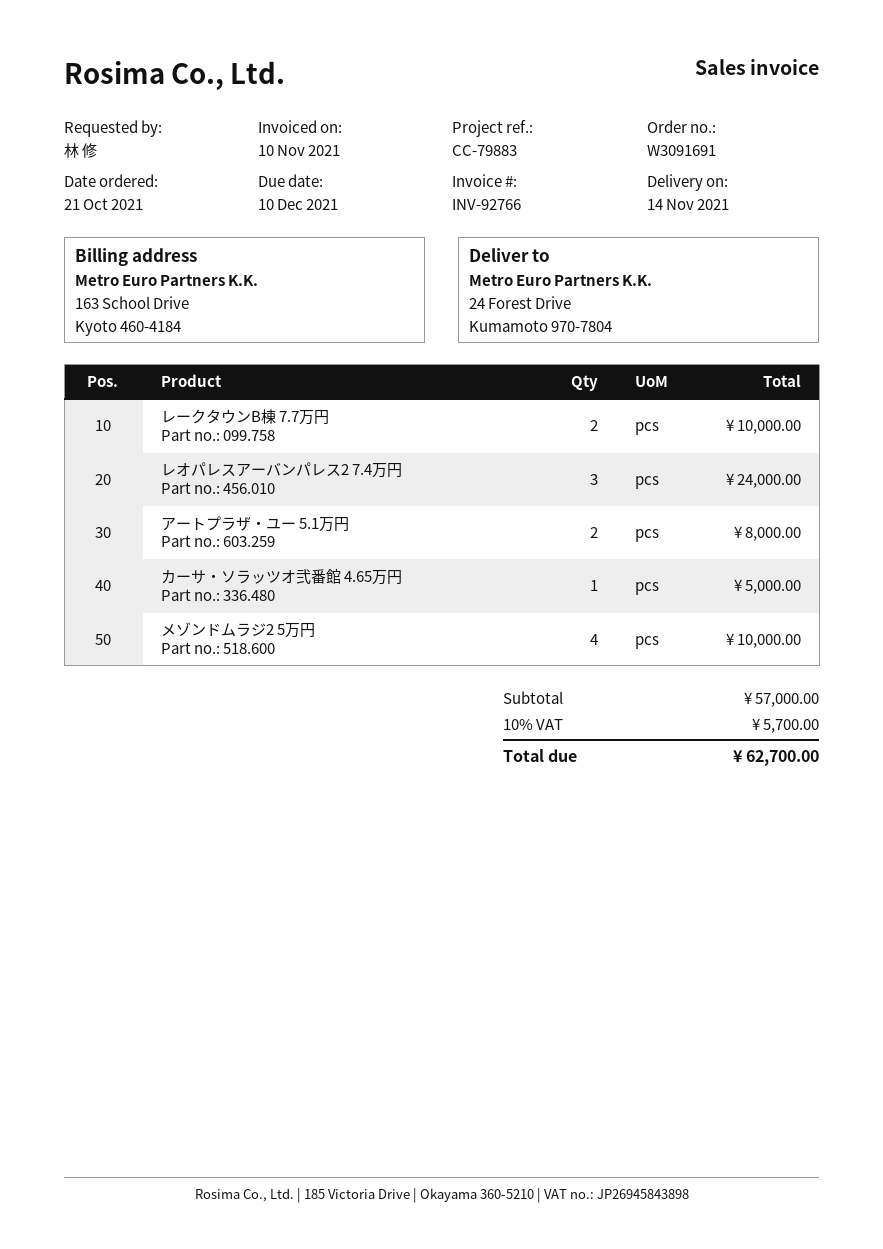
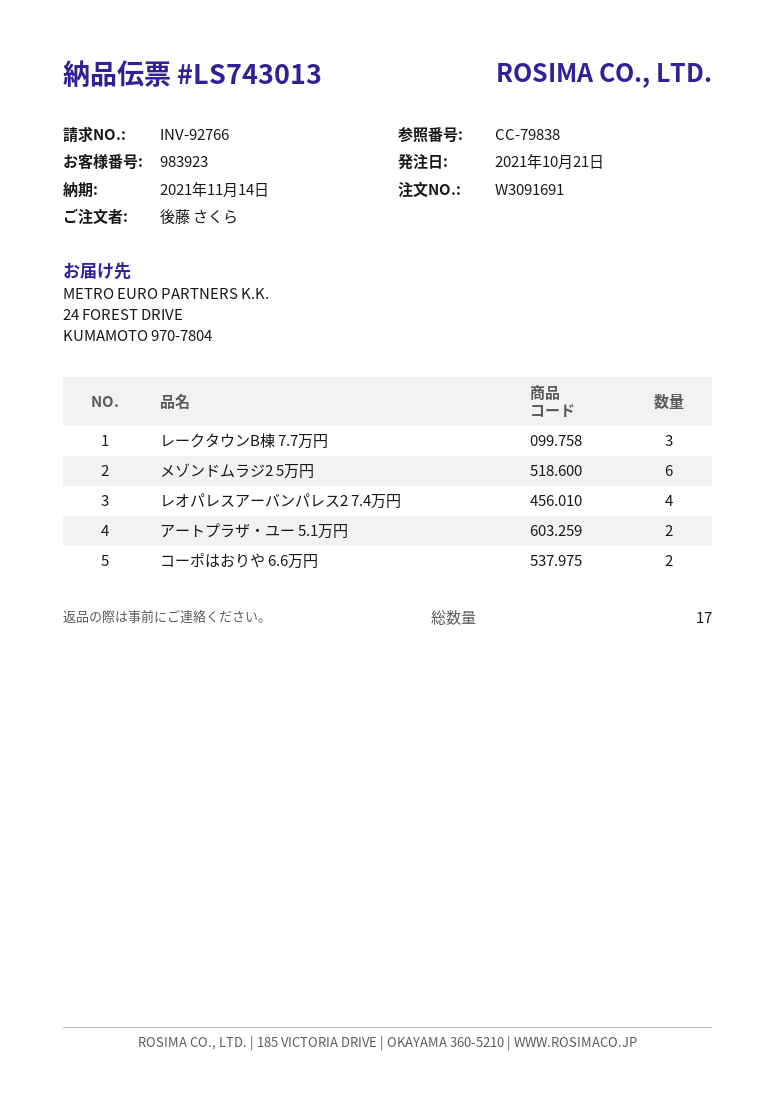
reference: CC-79883 -> CC-79838
ordered by: 林 修 -> 後藤 さくら
レークタウンB棟 7.7万円: 2 -> 3
レオパレスアーバンパレス2 7.4万円: 3 -> 4
カーサ・ソラッツオ弐番館 4.65万円: 1 -> none
メゾンドムラジ2 5万円: 4 -> 6
コーポはおりや 6.6万円: none -> 2

